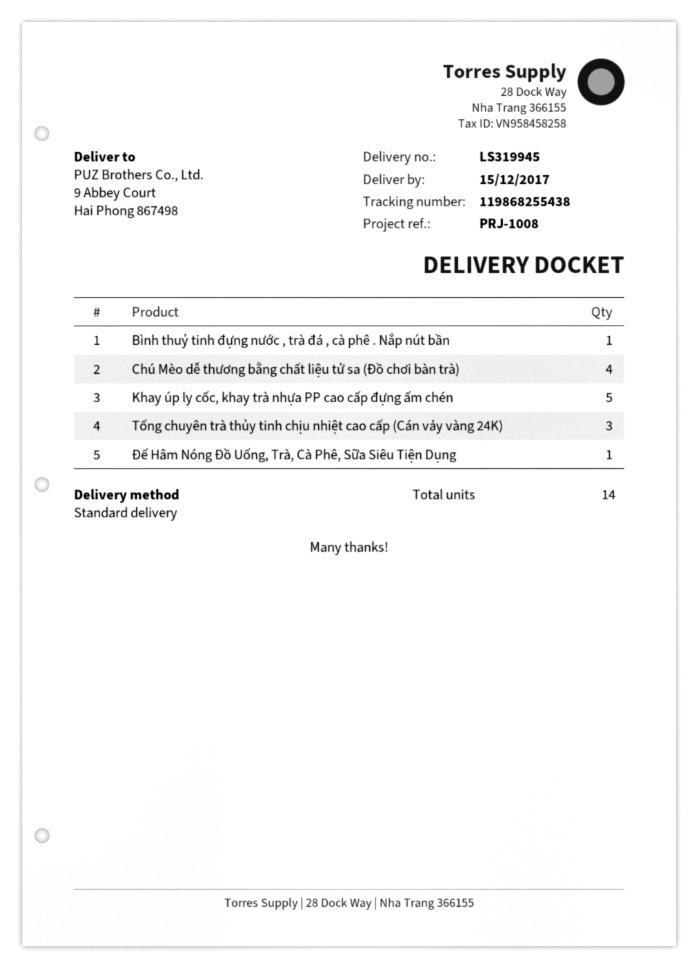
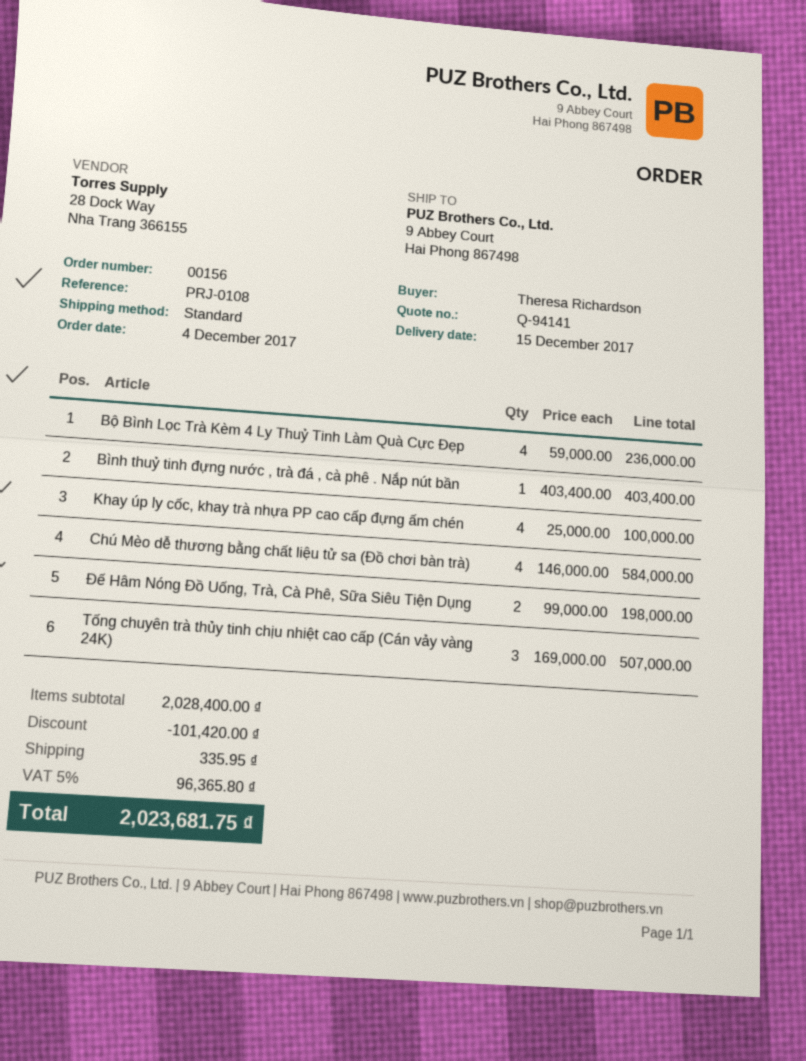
reference: PRJ-1008 -> PRJ-0108
Khay úp ly cốc, khay trà nhựa PP cao cấp đựng ấm chén: 5 -> 4
Đế Hâm Nóng Đồ Uống, Trà, Cà Phê, Sữa Siêu Tiện Dụng: 1 -> 2
Bộ Bình Lọc Trà Kèm 4 Ly Thuỷ Tinh Làm Quà Cực Đẹp: none -> 4

